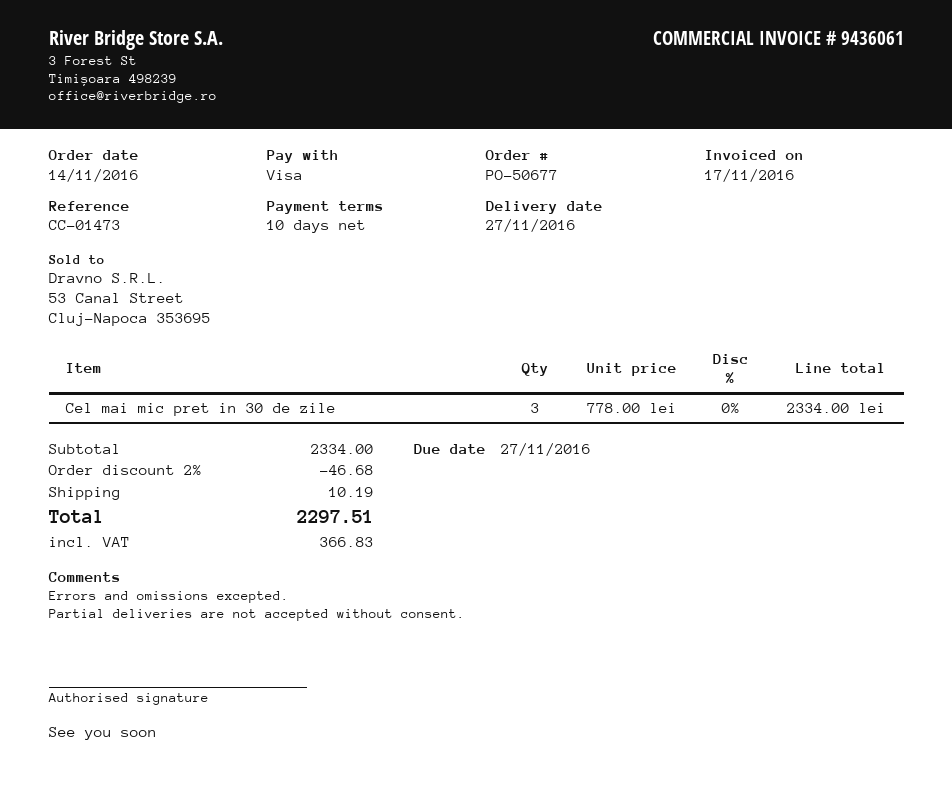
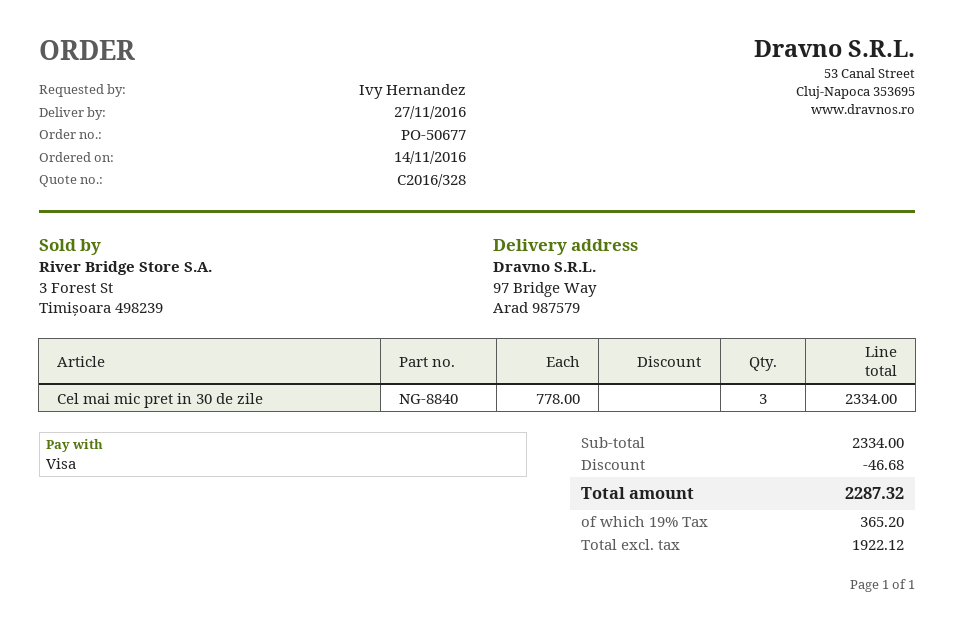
shipping: 10.19 -> none
tax: 366.83 -> 365.20
total: 2297.51 -> 2287.32

